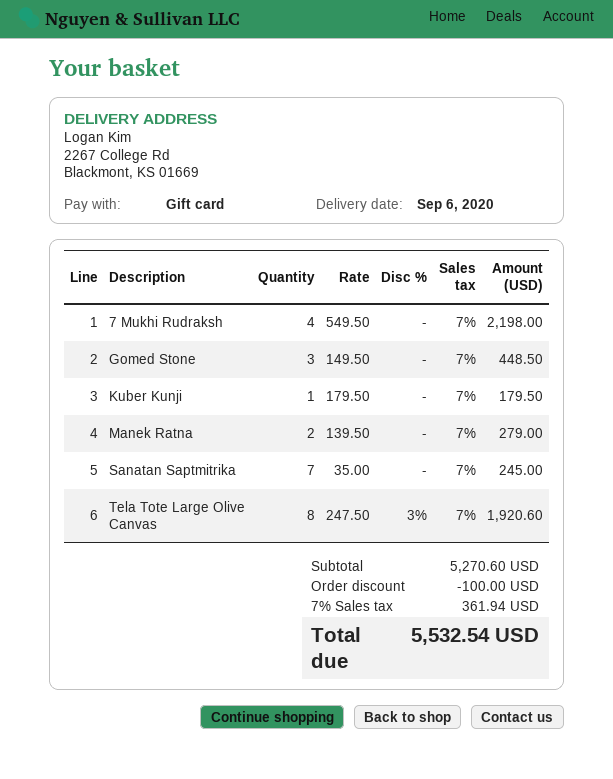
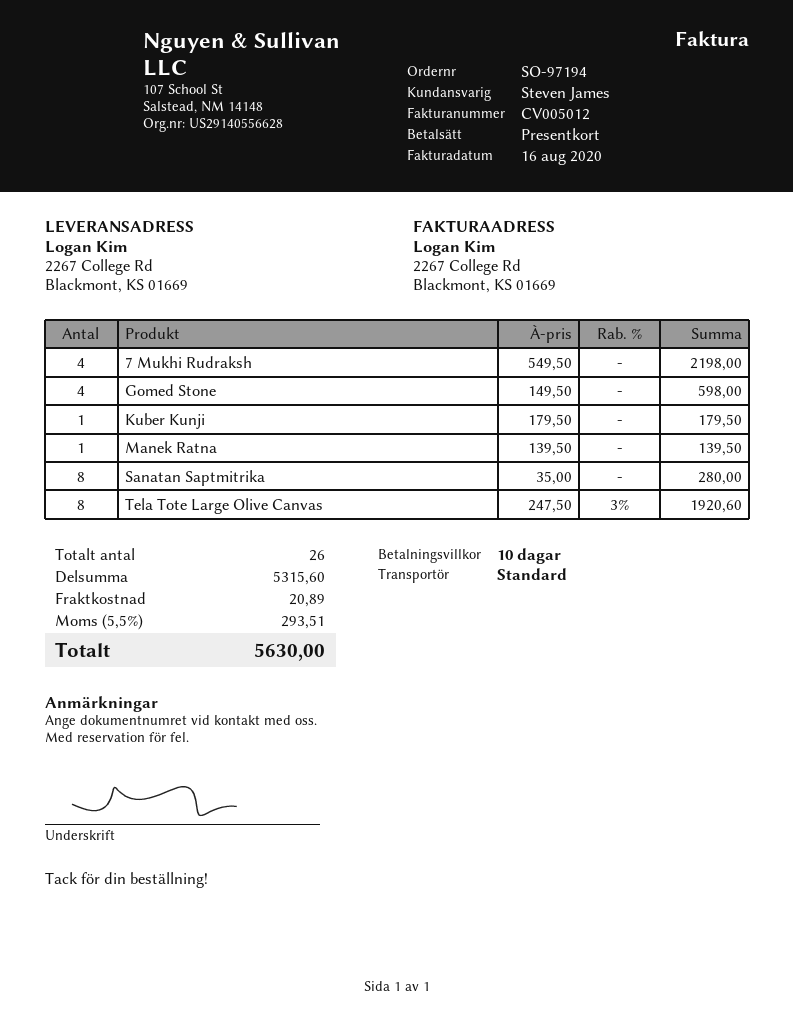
Gomed Stone: 3 x 149.50 = 448.50 -> 4 x 149.50 = 598.00
Manek Ratna: 2 x 139.50 = 279.00 -> 1 x 139.50 = 139.50
Sanatan Saptmitrika: 7 x 35.00 = 245.00 -> 8 x 35.00 = 280.00
subtotal: 5270.60 -> 5315.60
discount: 100.00 -> none
shipping: none -> 20.89
tax: 7% = 361.94 -> 5.5% = 293.51
total: 5532.54 -> 5630.00

